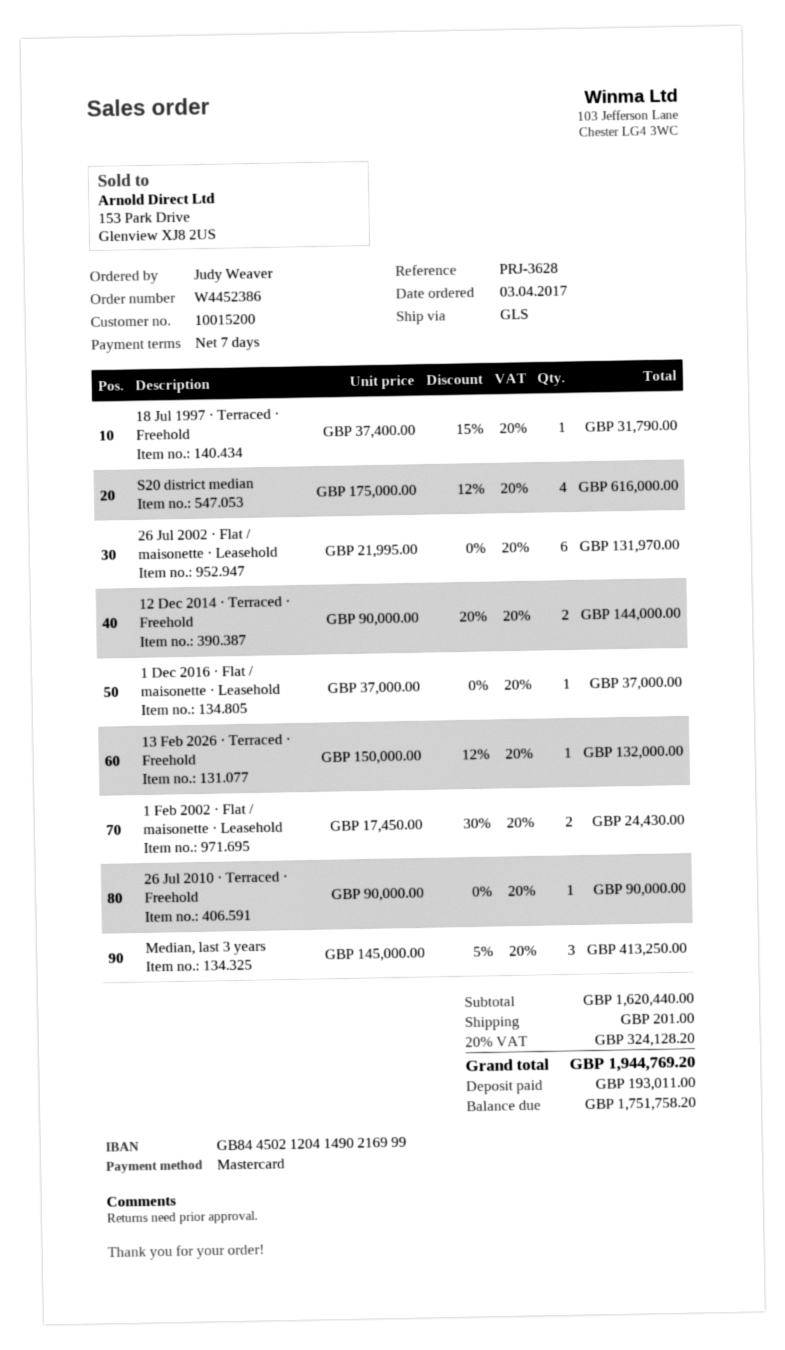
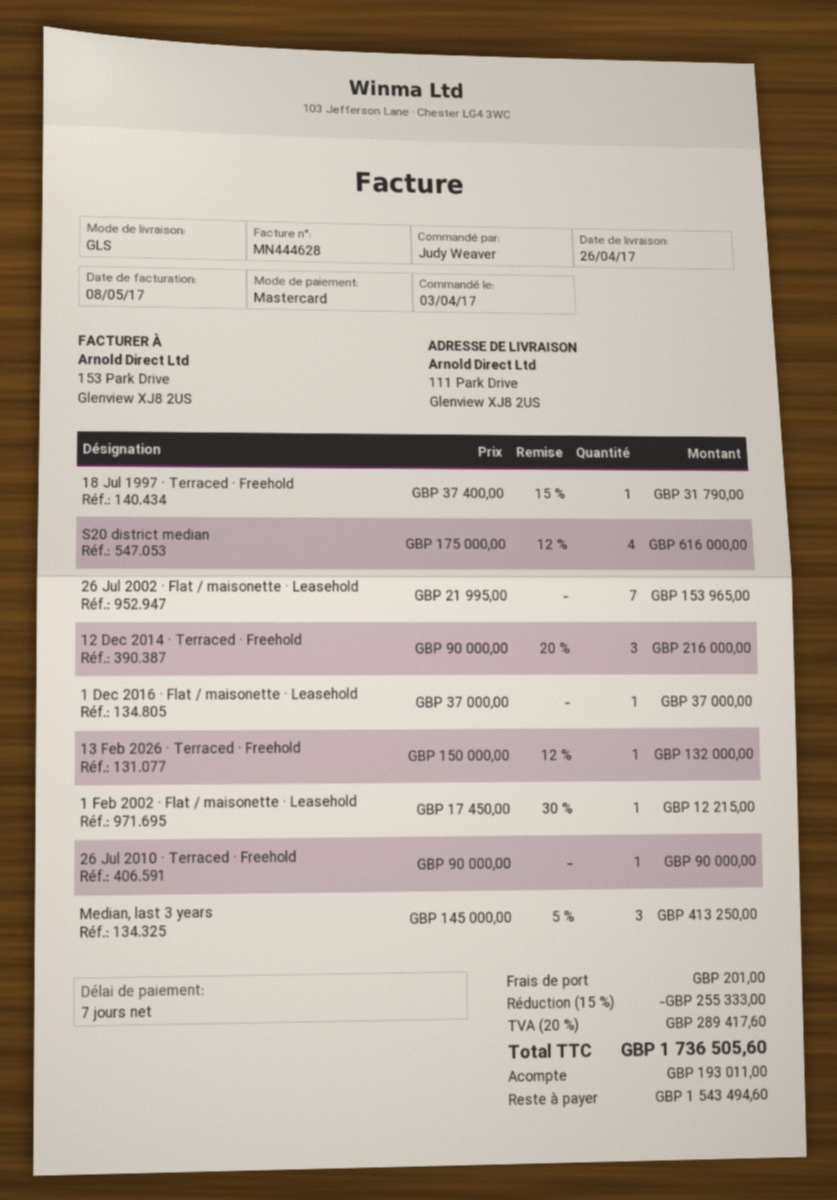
26 Jul 2002 · Flat / maisonette · Leasehold: 6 x 21995.00 = 131970.00 -> 7 x 21995.00 = 153965.00
12 Dec 2014 · Terraced · Freehold: 2 x 90000.00 - 20% = 144000.00 -> 3 x 90000.00 - 20% = 216000.00
1 Feb 2002 · Flat / maisonette · Leasehold: 2 x 17450.00 - 30% = 24430.00 -> 1 x 17450.00 - 30% = 12215.00
discount: none -> 15% = 255333.00
tax: 20% = 324128.20 -> 20% = 289417.60
total: 1944769.20 -> 1736505.60
balance: 1751758.20 -> 1543494.60

